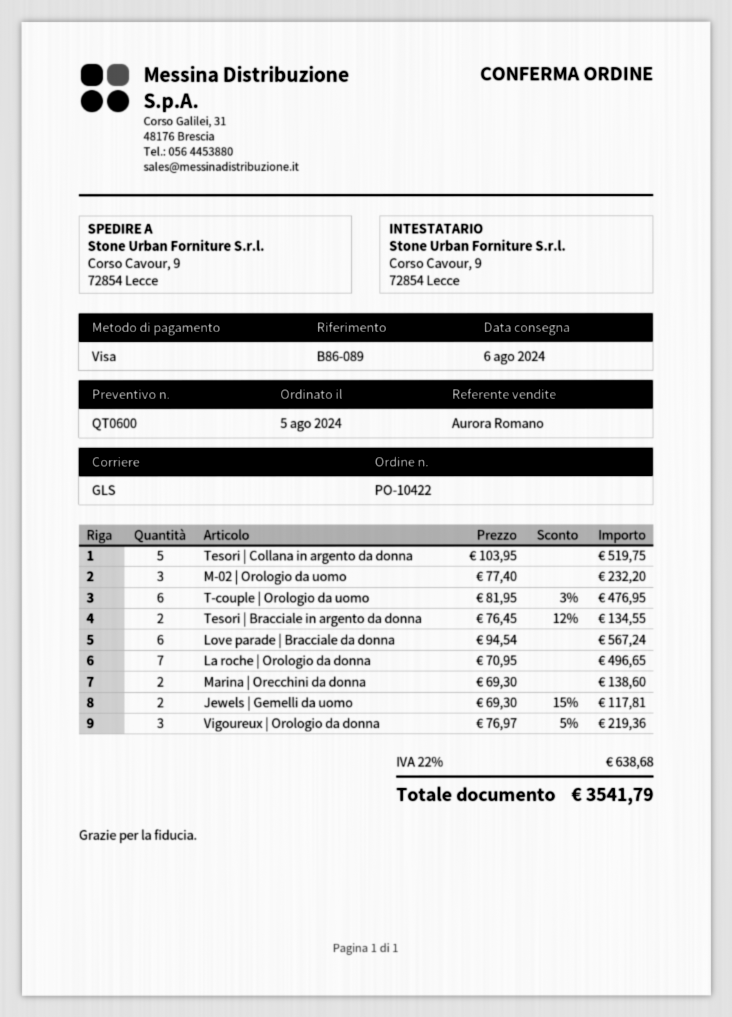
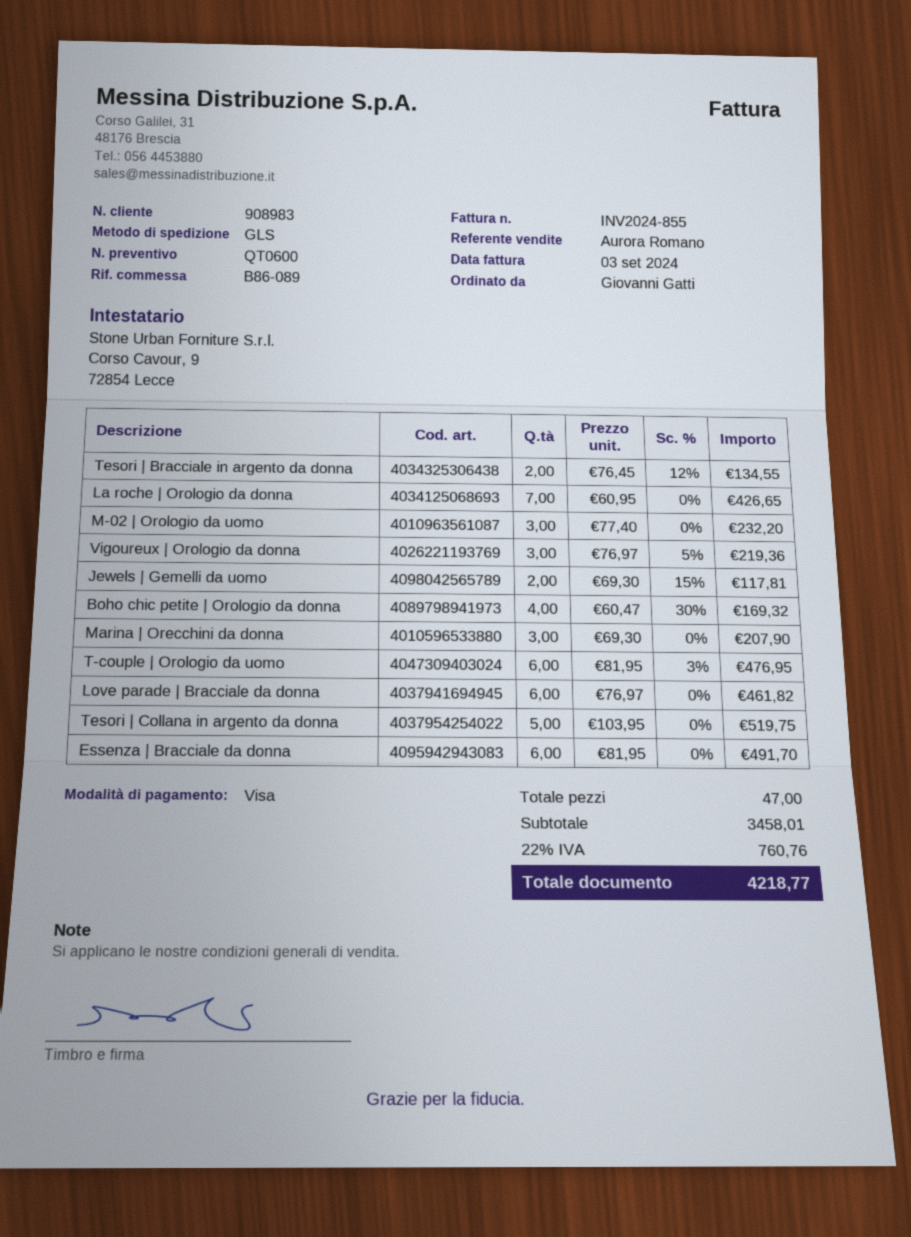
Love parade | Bracciale da donna: 6 x 94.54 = 567.24 -> 6 x 76.97 = 461.82
La roche | Orologio da donna: 7 x 70.95 = 496.65 -> 7 x 60.95 = 426.65
Marina | Orecchini da donna: 2 x 69.30 = 138.60 -> 3 x 69.30 = 207.90
Boho chic petite | Orologio da donna: none -> 4 x 60.47 - 30% = 169.32
Essenza | Bracciale da donna: none -> 6 x 81.95 = 491.70
tax: 22% = 638.68 -> 22% = 760.76
total: 3541.79 -> 4218.77

